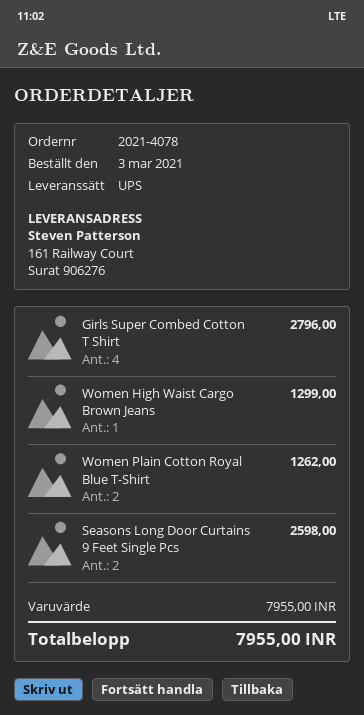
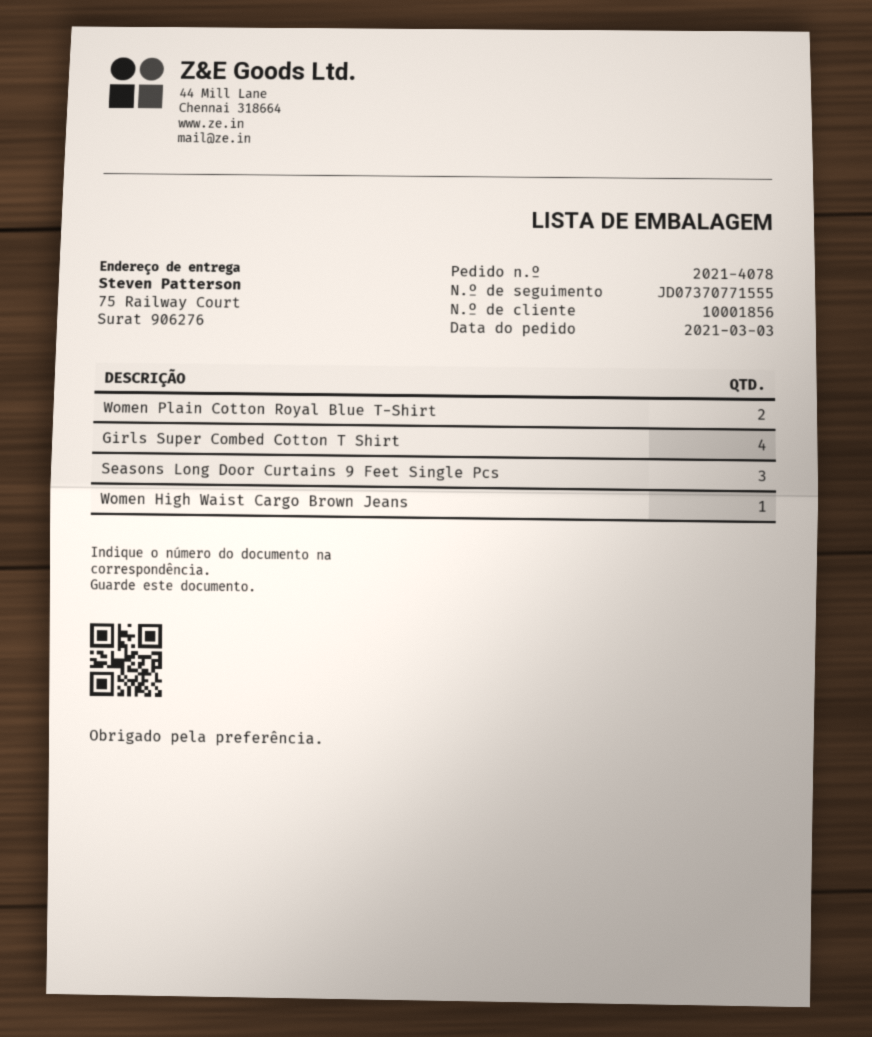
ship to: 161 Railway Court, Surat 906276 -> 75 Railway Court, Surat 906276
Seasons Long Door Curtains 9 Feet Single Pcs: 2 -> 3

